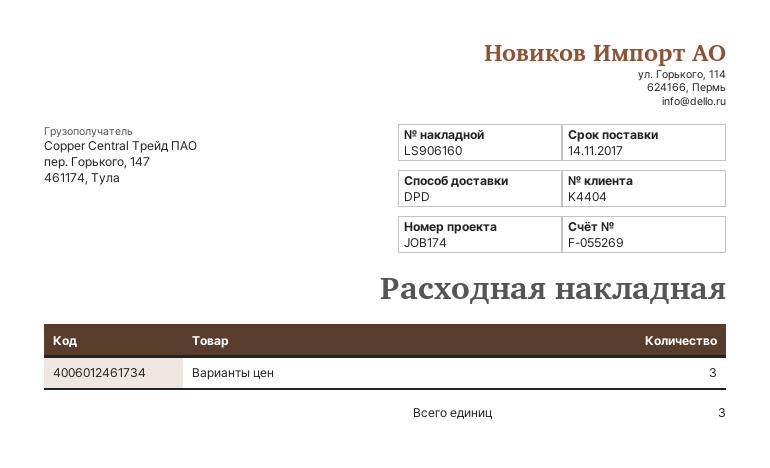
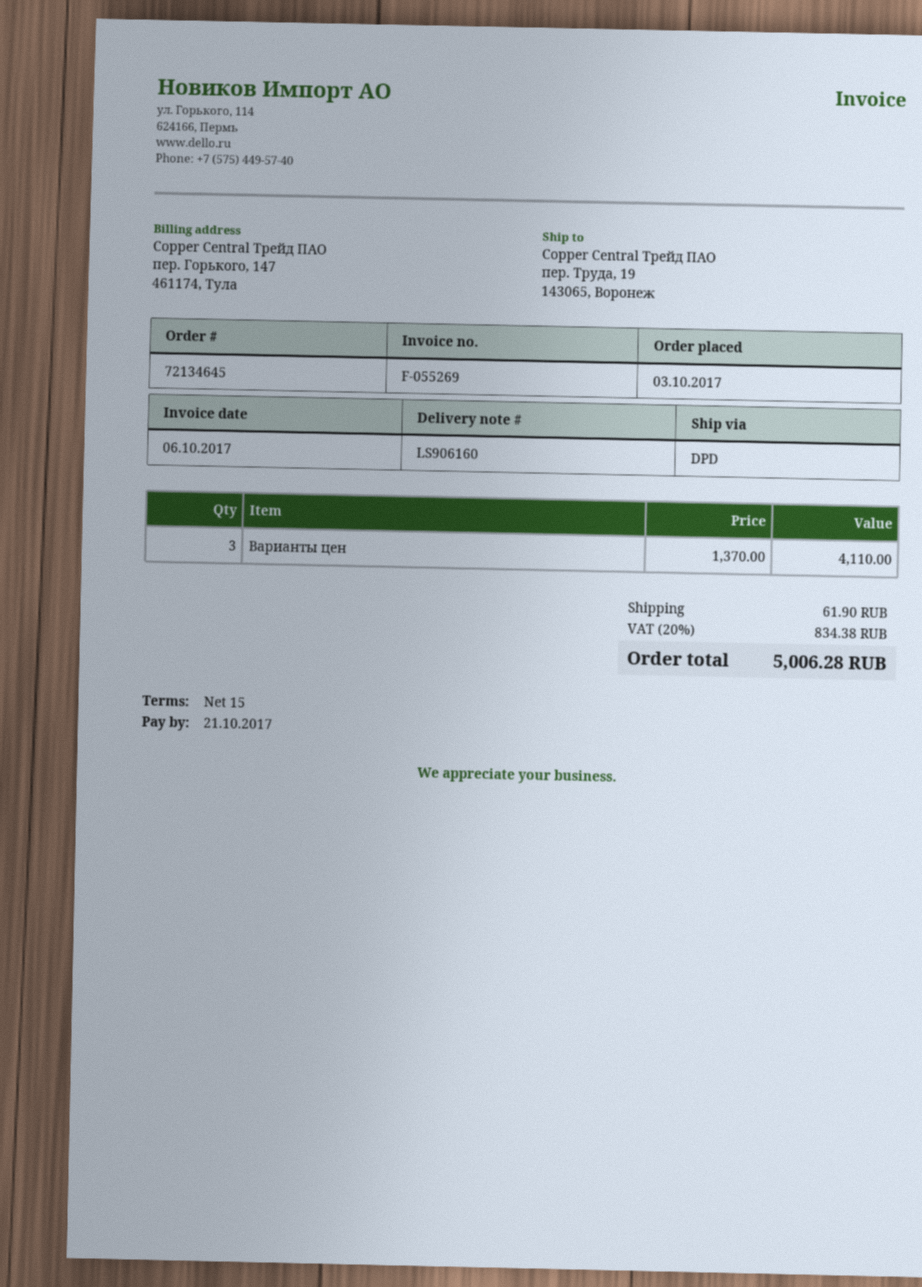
ship to: пер. Горького, 147, 461174, Тула -> пер. Труда, 19, 143065, Воронеж

